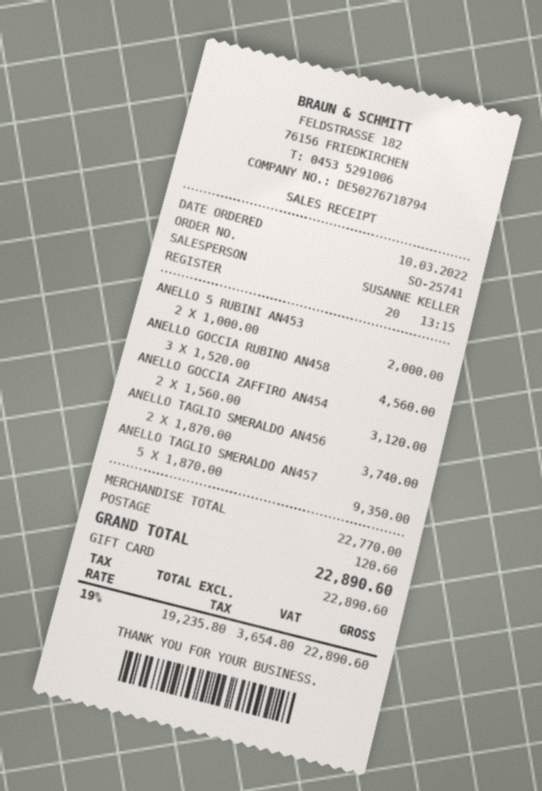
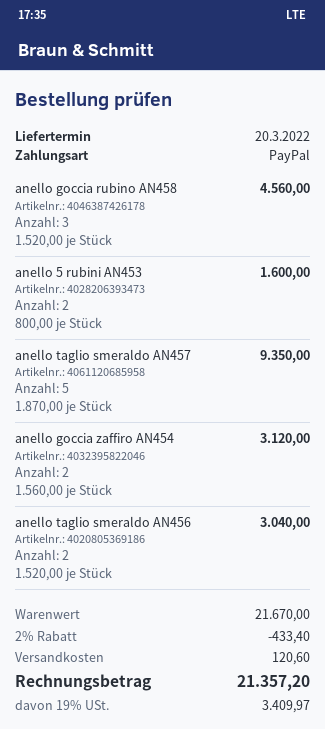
payment method: gift card -> PayPal
ANELLO 5 RUBINI AN453: 2 x 1000.00 = 2000.00 -> 2 x 800.00 = 1600.00
ANELLO TAGLIO SMERALDO AN456: 2 x 1870.00 = 3740.00 -> 2 x 1520.00 = 3040.00
subtotal: 22770.00 -> 21670.00
discount: none -> 2% = 433.40
tax: 19% = 3654.80 -> 19% = 3409.97
total: 22890.60 -> 21357.20

